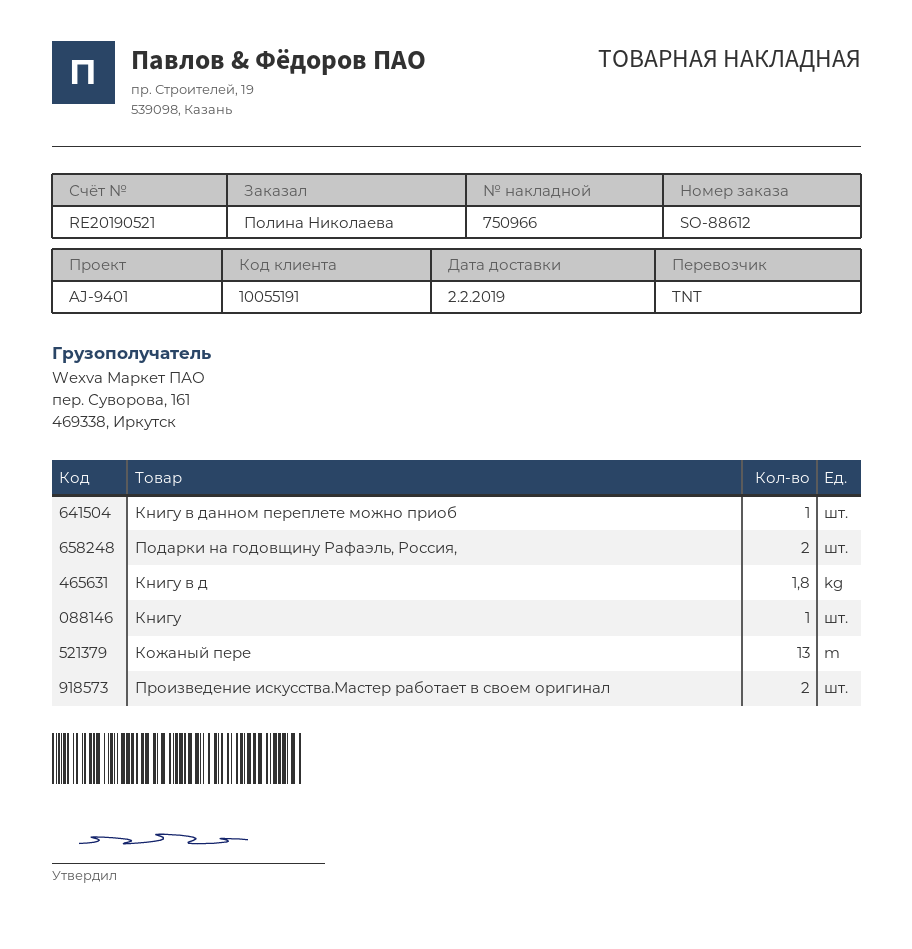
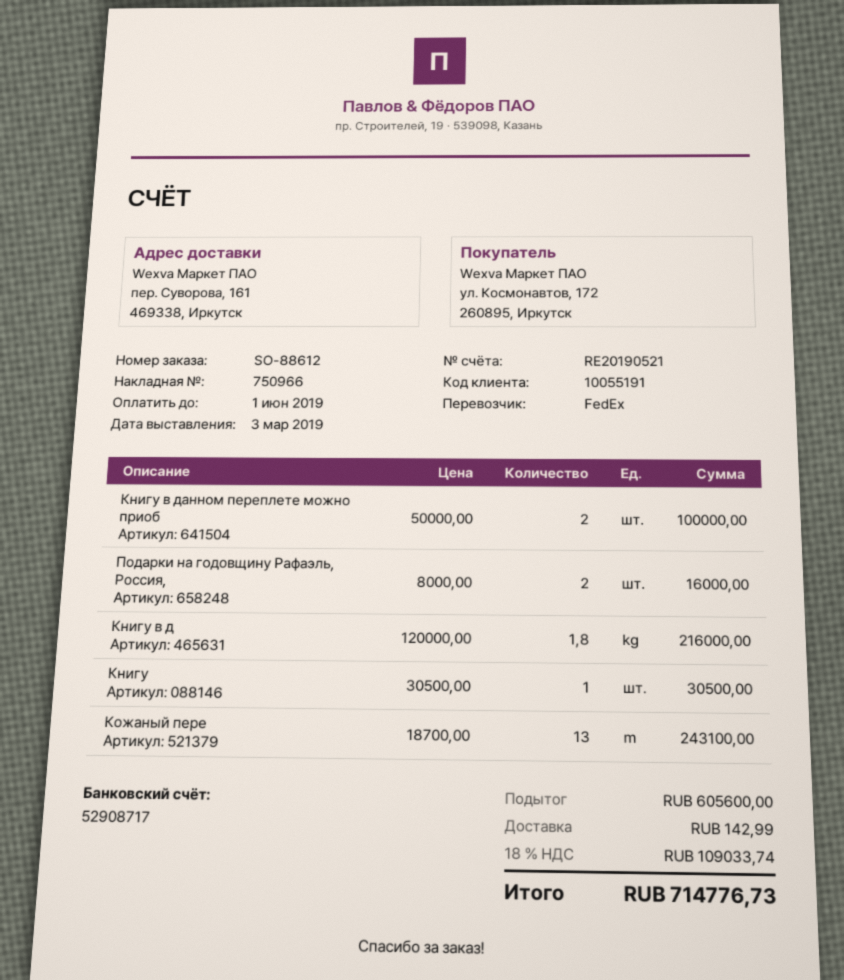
shipping method: TNT -> FedEx
Книгу в данном переплете можно приоб: 1 -> 2
Произведение искусства.Мастер работает в своем оригинал: 2 -> none

